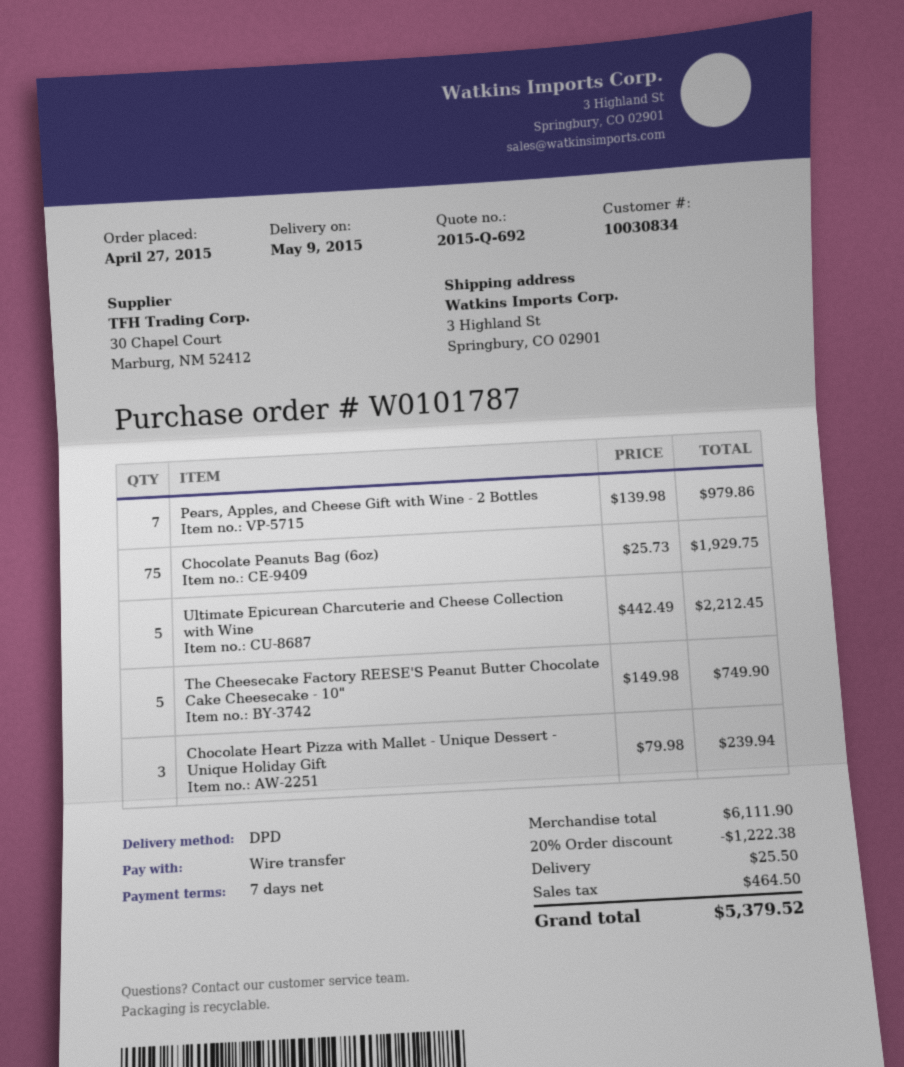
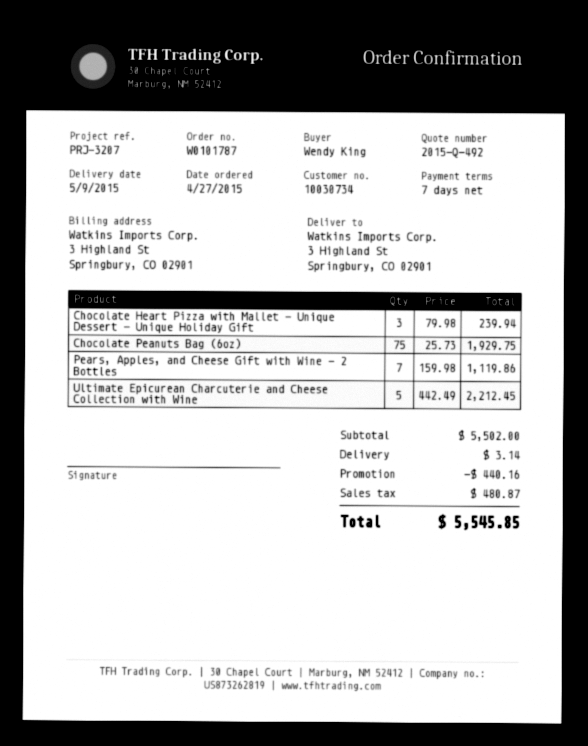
quote number: 2015-Q-692 -> 2015-Q-492
customer number: 10030834 -> 10030734
Pears, Apples, and Cheese Gift with Wine - 2 Bottles: 7 x 139.98 = 979.86 -> 7 x 159.98 = 1119.86
The Cheesecake Factory REESE'S Peanut Butter Chocolate Cake Cheesecake - 10": 5 x 149.98 = 749.90 -> none
subtotal: 6111.90 -> 5502.00
discount: 1222.38 -> 440.16
shipping: 25.50 -> 3.14
tax: 464.50 -> 480.87
total: 5379.52 -> 5545.85

